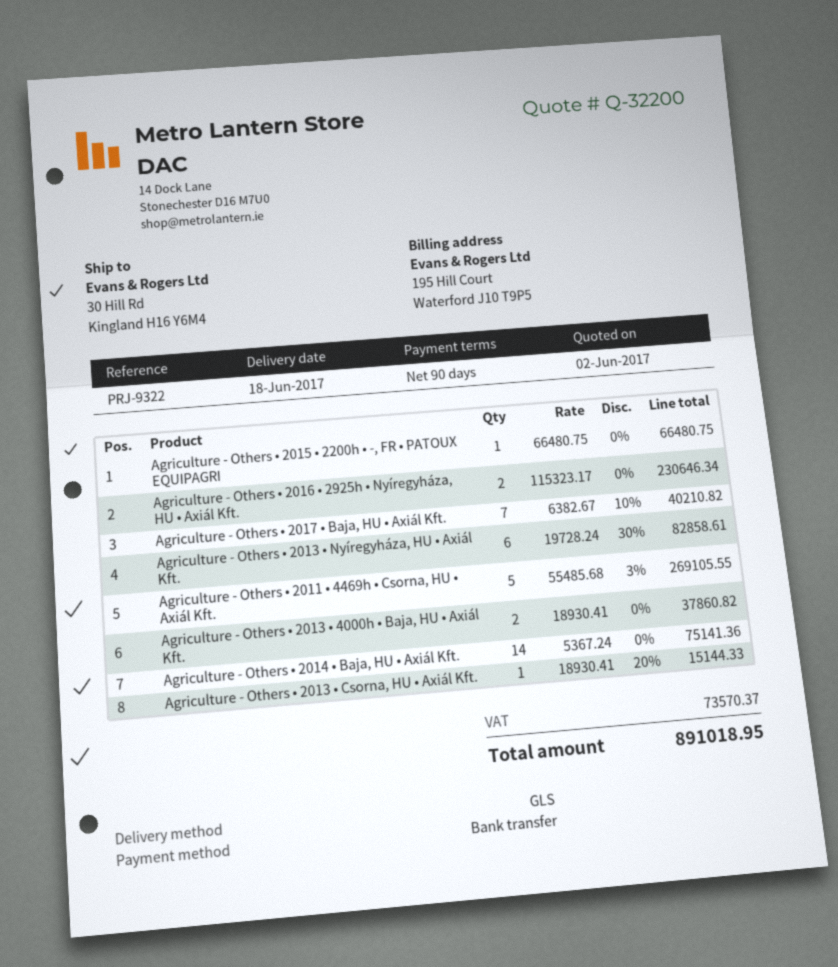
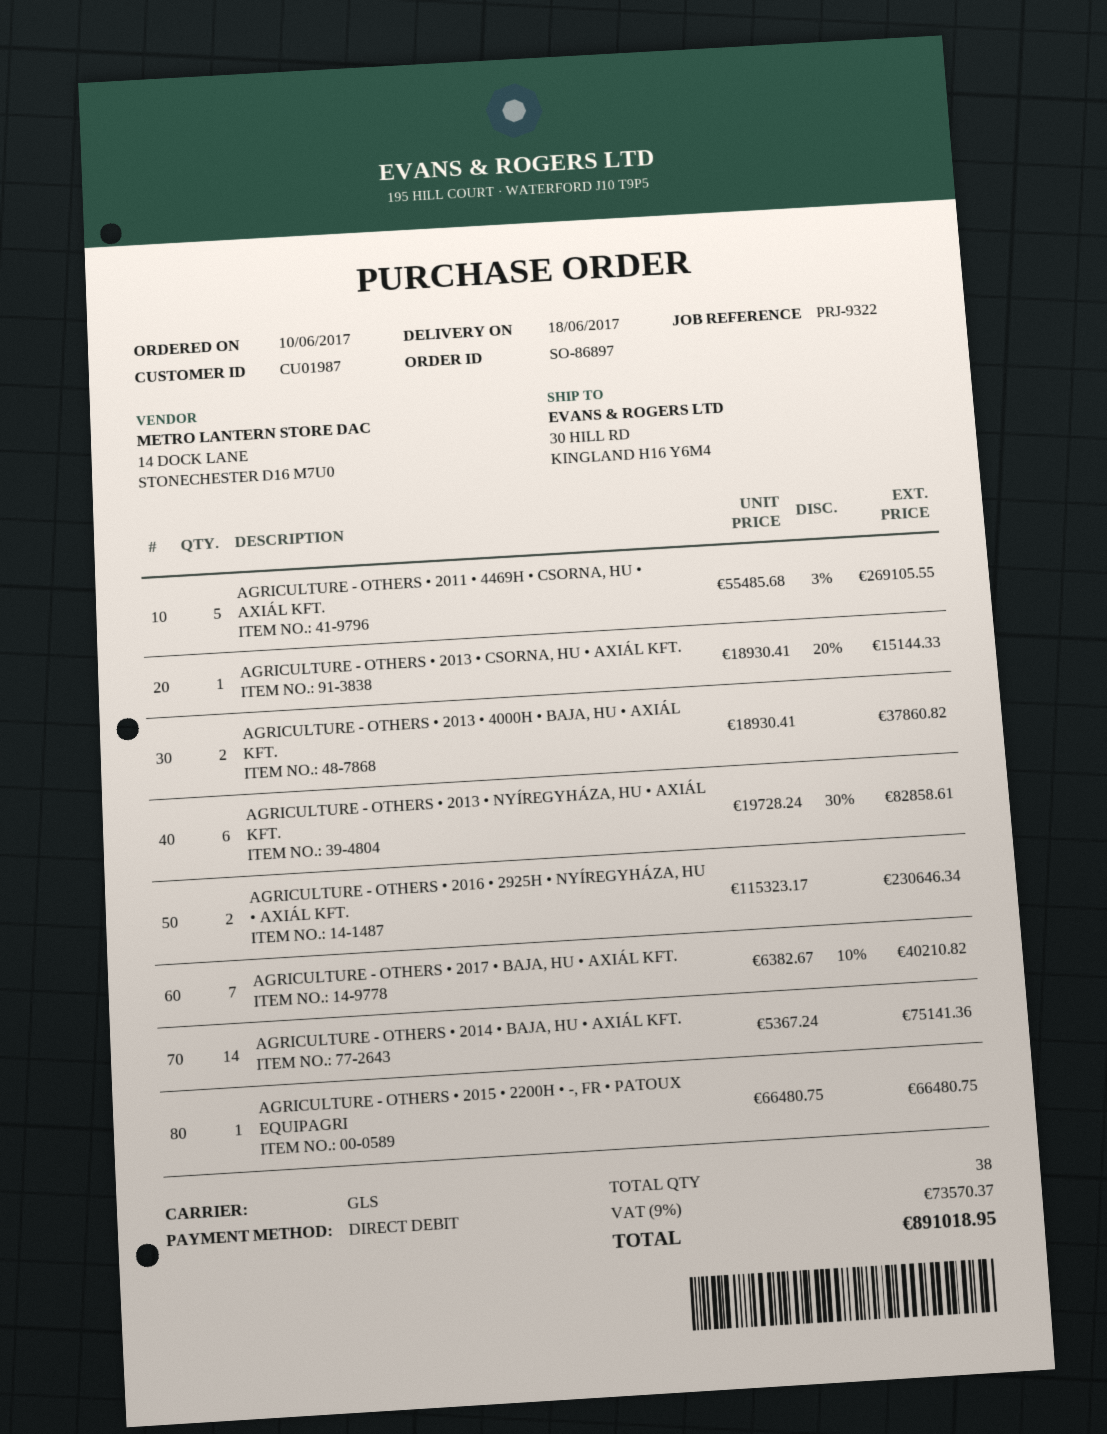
payment method: bank transfer -> direct debit

